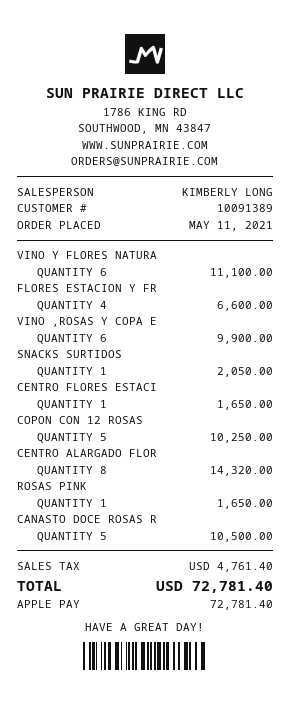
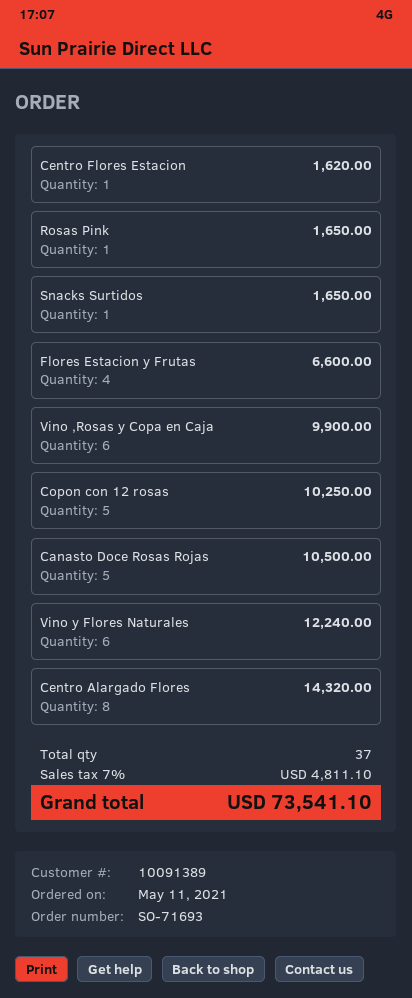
VINO Y FLORES NATURA: 6 for 11100.00 -> 6 for 12240.00
SNACKS SURTIDOS: 1 for 2050.00 -> 1 for 1650.00
CENTRO FLORES ESTACI: 1 for 1650.00 -> 1 for 1620.00
tax: 4761.40 -> 4811.10
total: 72781.40 -> 73541.10

